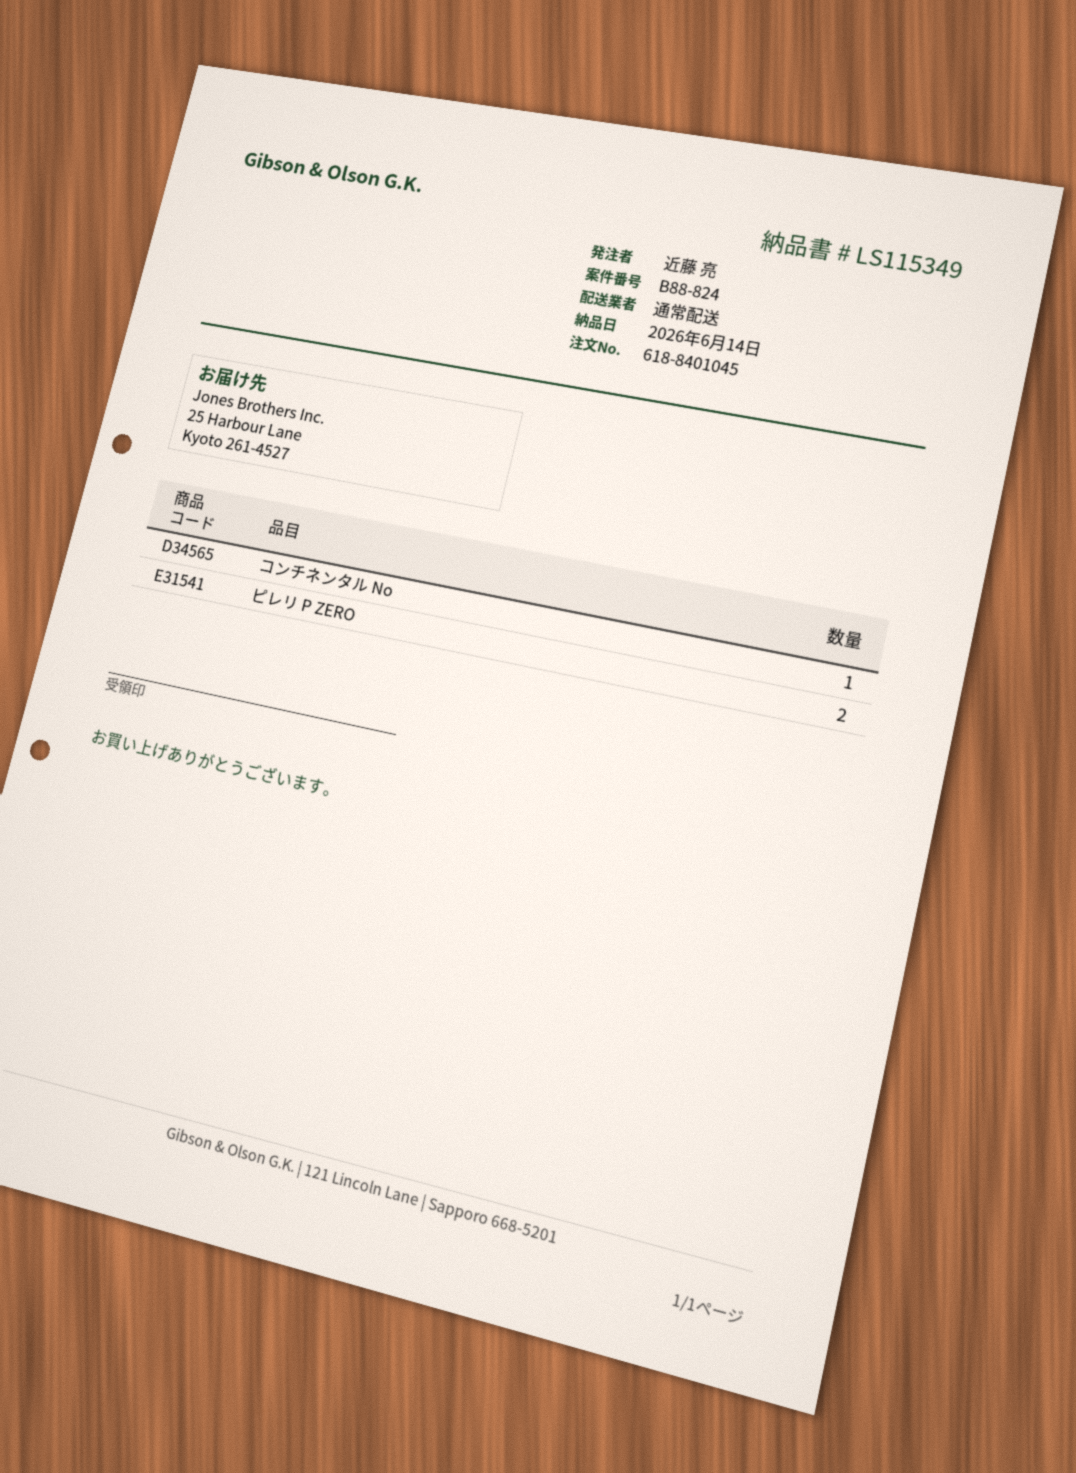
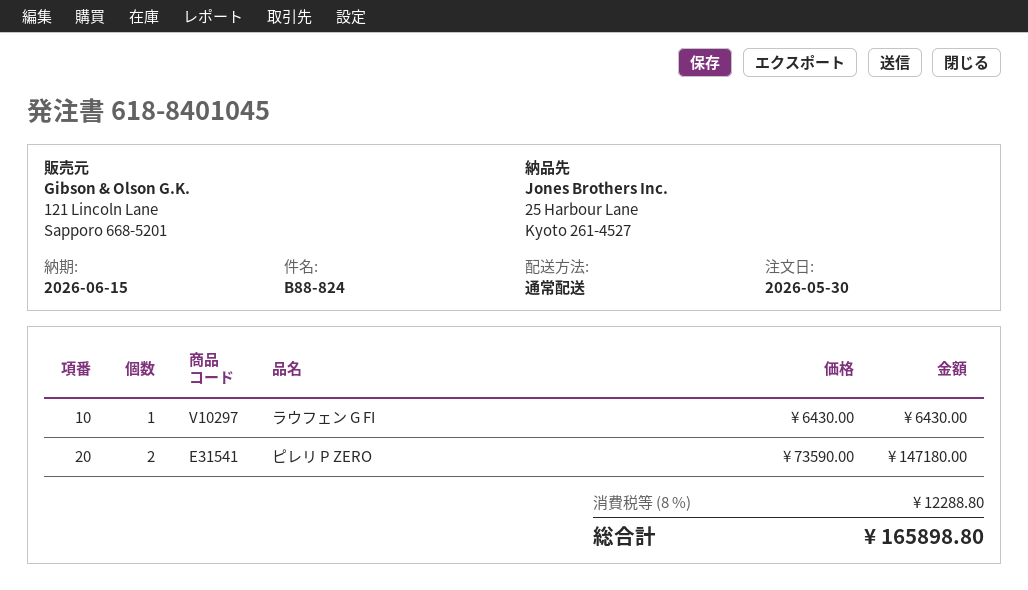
delivery date: 2026-06-14 -> 2026-06-15
コンチネンタル No: 1 -> none
ラウフェン G FI: none -> 1

